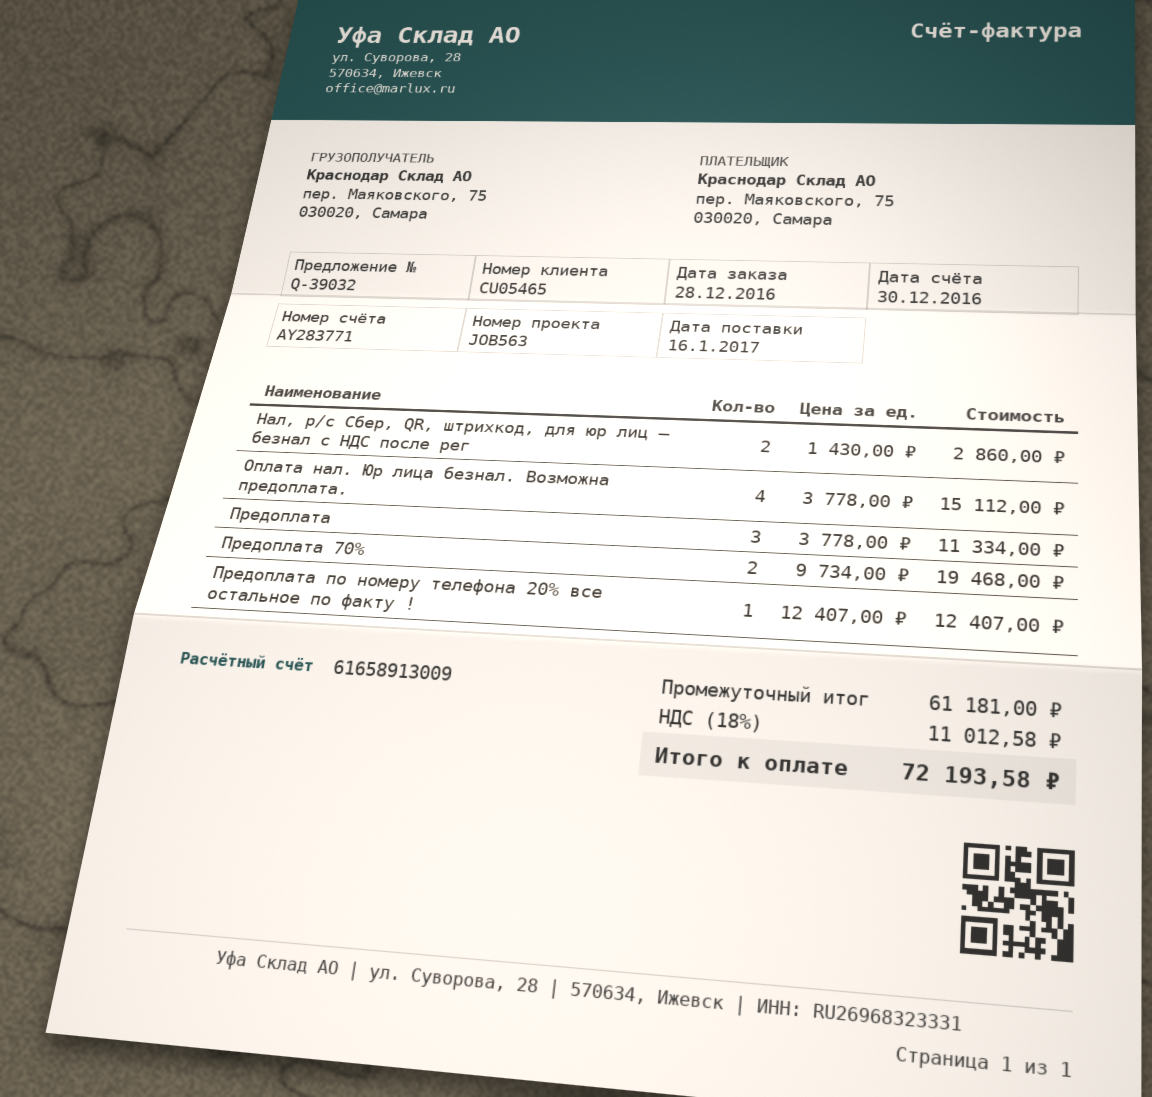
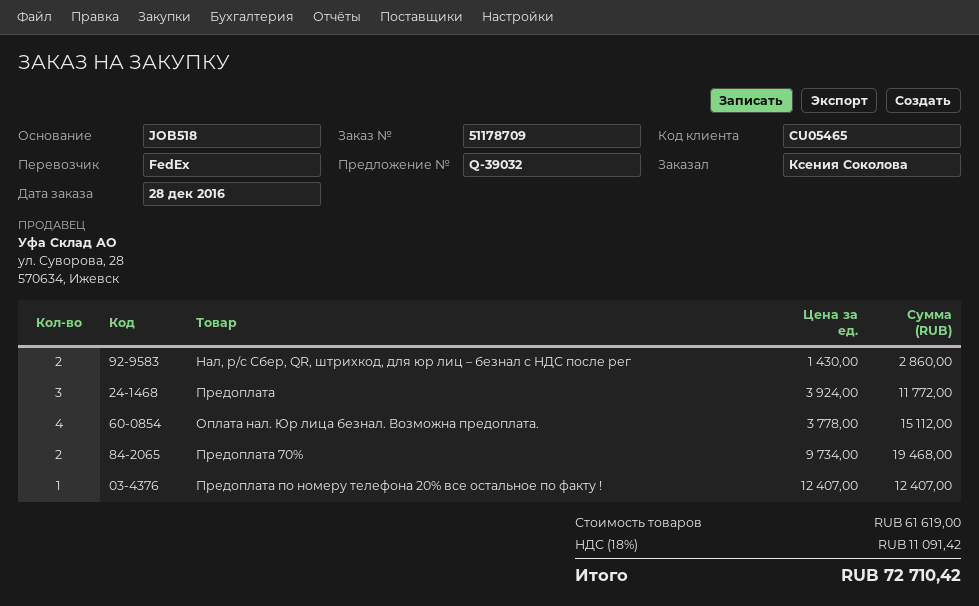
reference: JOB563 -> JOB518
Предоплата: 3 x 3778.00 = 11334.00 -> 3 x 3924.00 = 11772.00
subtotal: 61181.00 -> 61619.00
tax: 18% = 11012.58 -> 18% = 11091.42
total: 72193.58 -> 72710.42

